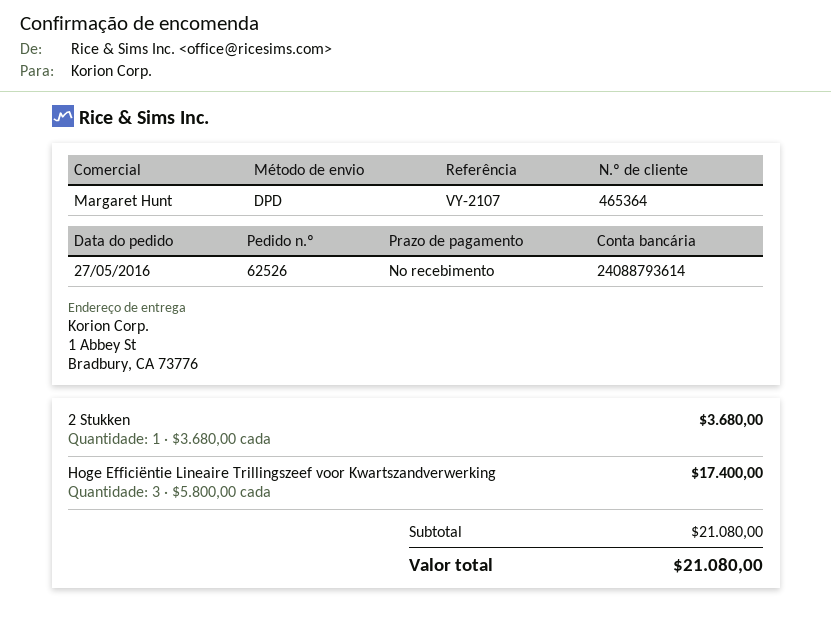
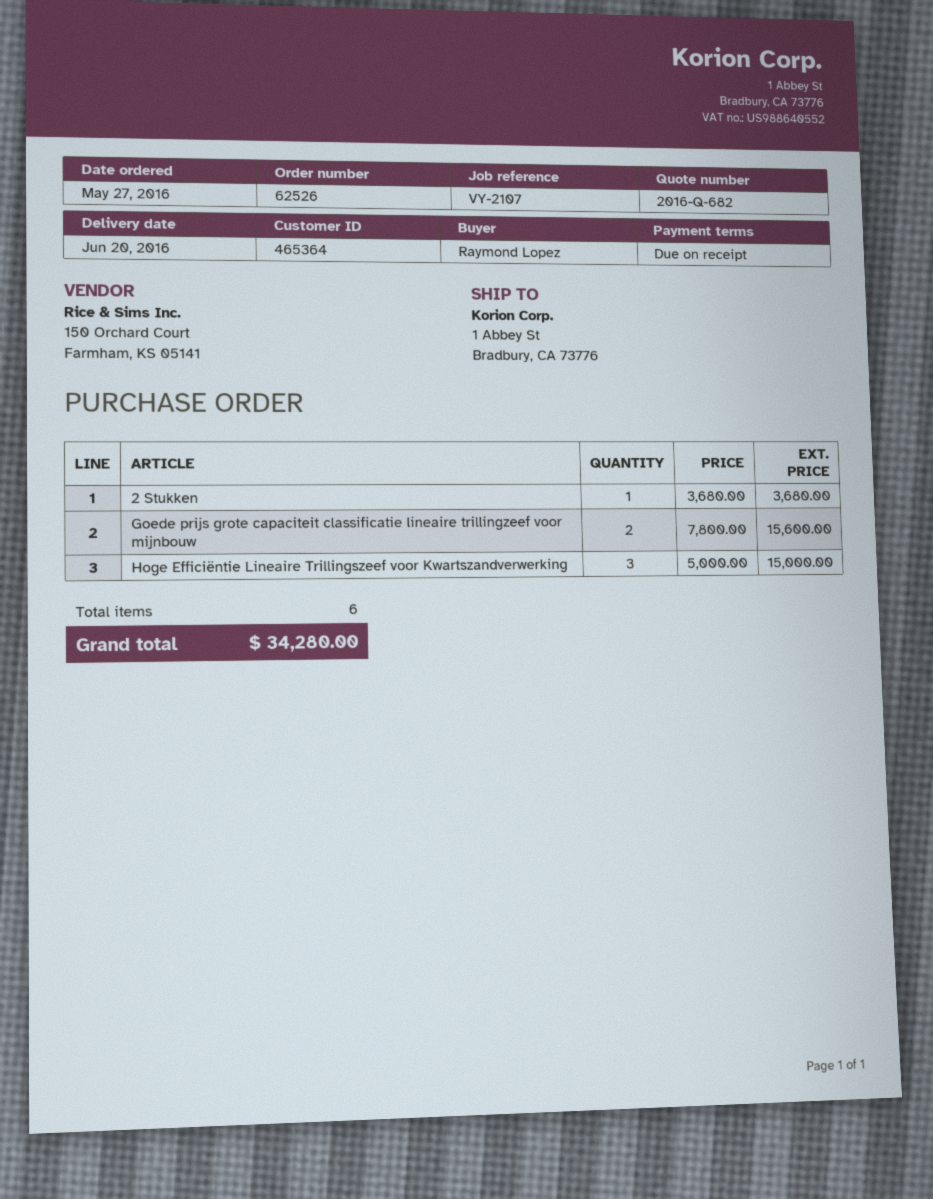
Hoge Efficiëntie Lineaire Trillingszeef voor Kwartszandverwerking: 3 x 5800.00 = 17400.00 -> 3 x 5000.00 = 15000.00
Goede prijs grote capaciteit classificatie lineaire trillingzeef voor mijnbouw: none -> 2 x 7800.00 = 15600.00
total: 21080.00 -> 34280.00

